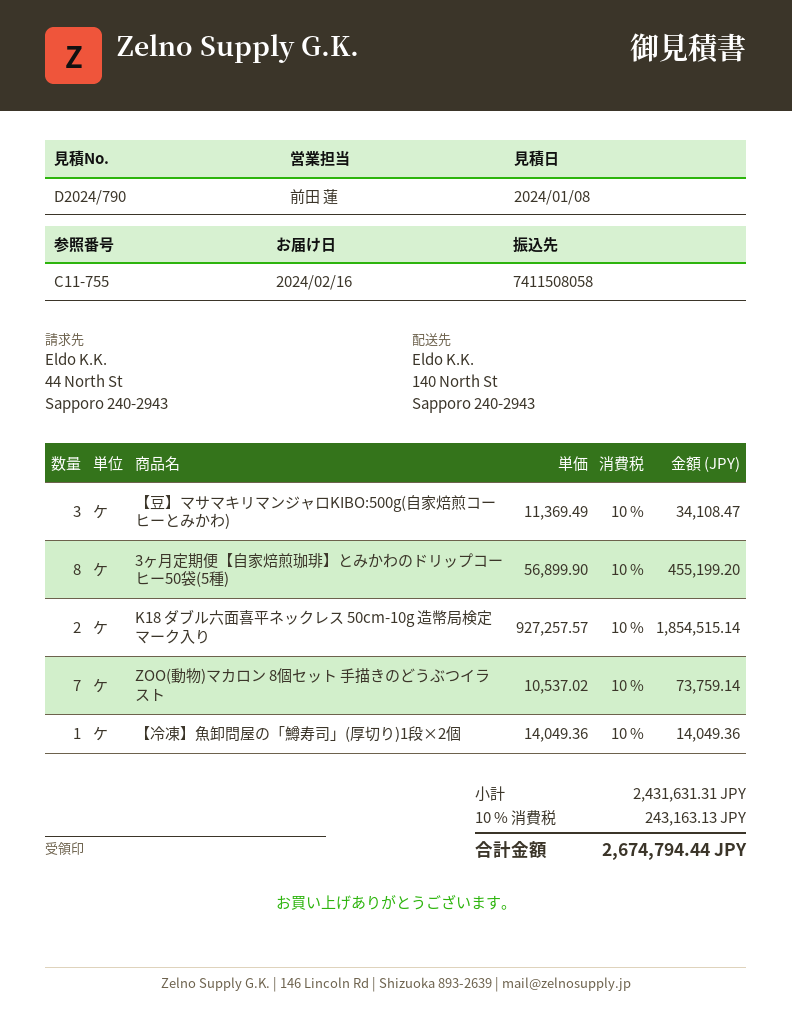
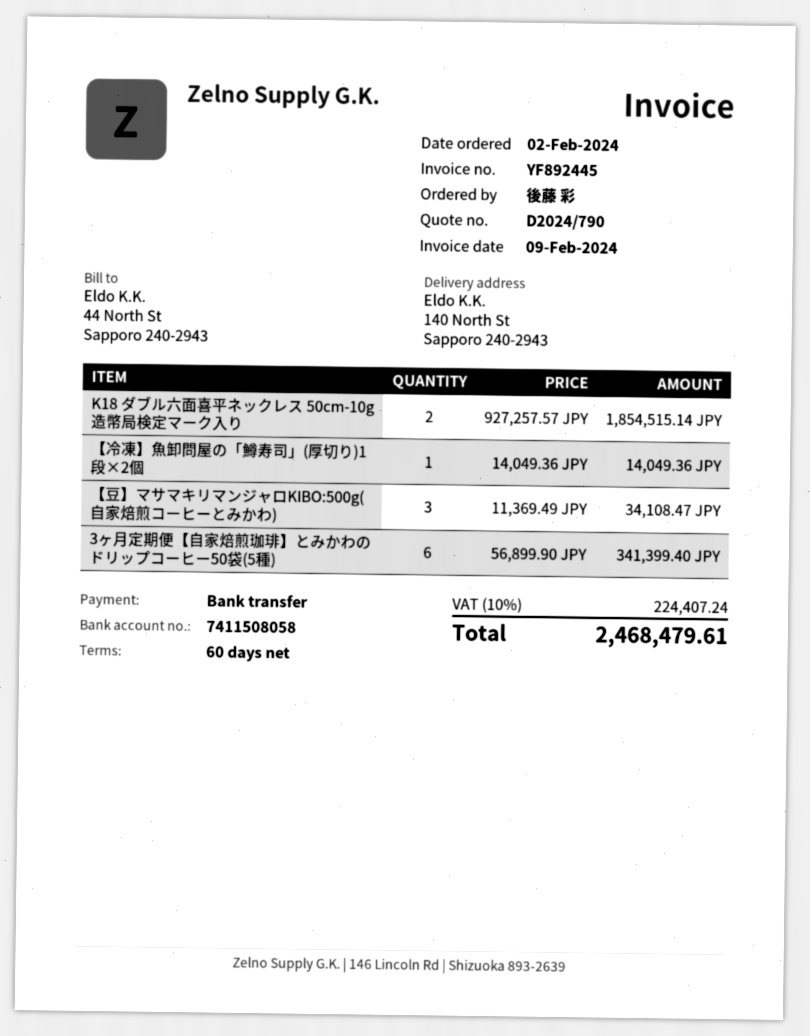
3ヶ月定期便【自家焙煎珈琲】とみかわのドリップコーヒー50袋(5種): 8 x 56899.90 = 455199.20 -> 6 x 56899.90 = 341399.40
ZOO(動物)マカロン 8個セット 手描きのどうぶつイラスト: 7 x 10537.02 = 73759.14 -> none
tax: 10% = 243163.13 -> 10% = 224407.24
total: 2674794.44 -> 2468479.61

